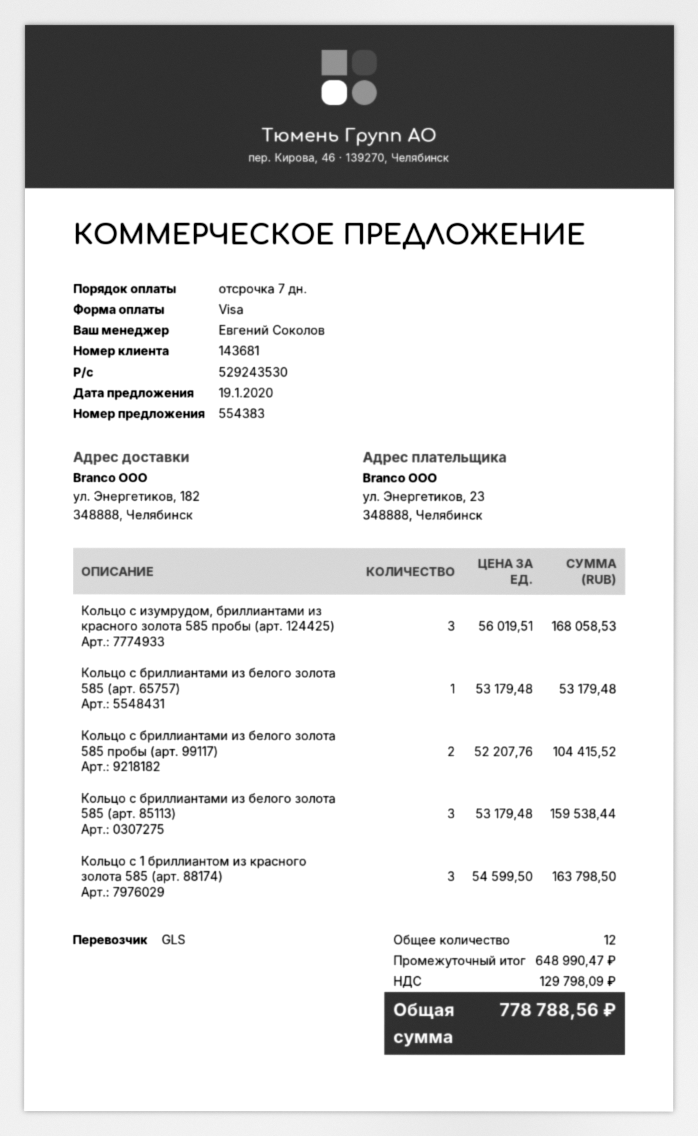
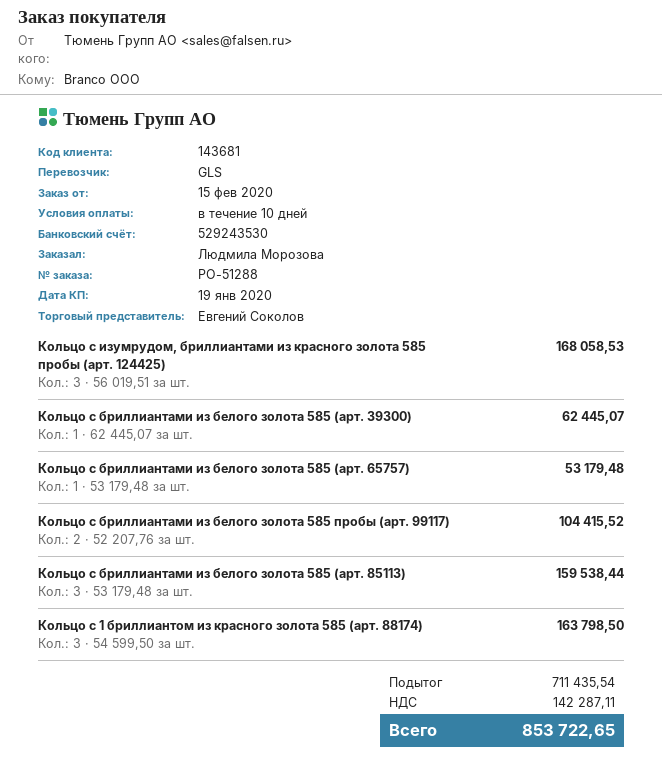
payment terms: 7 days -> 10 days
Кольцо с бриллиантами из белого золота 585 (арт. 39300): none -> 1 x 62445.07 = 62445.07
subtotal: 648990.47 -> 711435.54
tax: 129798.09 -> 142287.11
total: 778788.56 -> 853722.65

